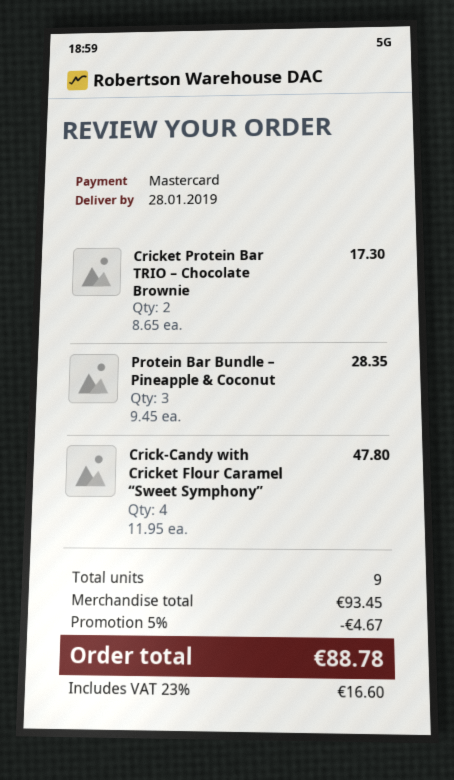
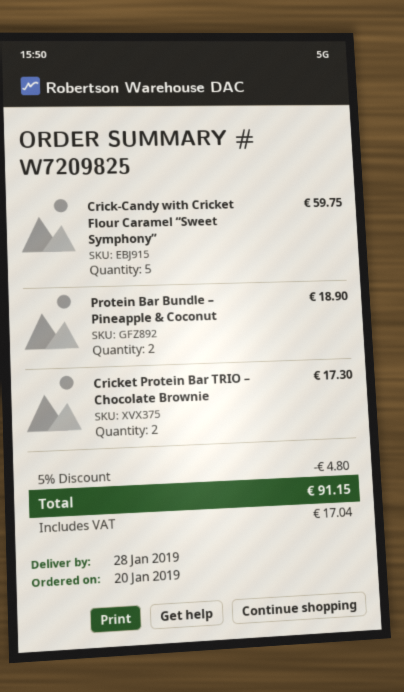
Protein Bar Bundle – Pineapple & Coconut: 3 for 28.35 -> 2 for 18.90
Crick-Candy with Cricket Flour Caramel “Sweet Symphony”: 4 for 47.80 -> 5 for 59.75
discount: 5% = 4.67 -> 5% = 4.80
tax: 16.60 -> 17.04
total: 88.78 -> 91.15

